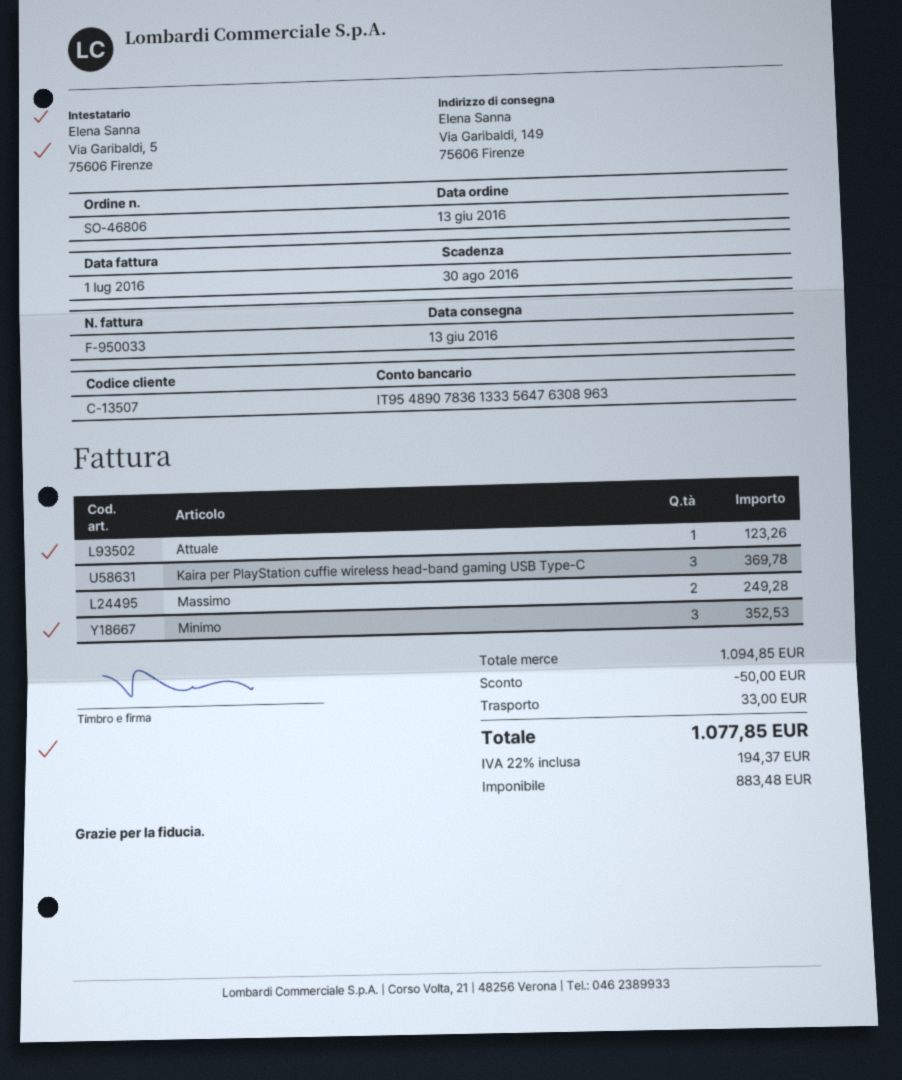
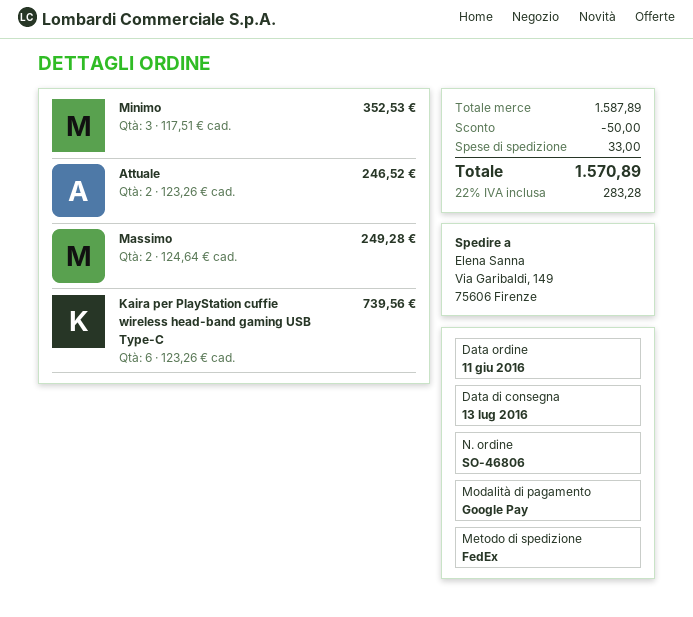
order date: 2016-06-13 -> 2016-06-11
delivery date: 2016-06-13 -> 2016-07-13
Attuale: 1 for 123.26 -> 2 for 246.52
Kaira per PlayStation cuffie wireless head-band gaming USB Type-C: 3 for 369.78 -> 6 for 739.56
subtotal: 1094.85 -> 1587.89
tax: 22% = 194.37 -> 22% = 283.28
total: 1077.85 -> 1570.89

